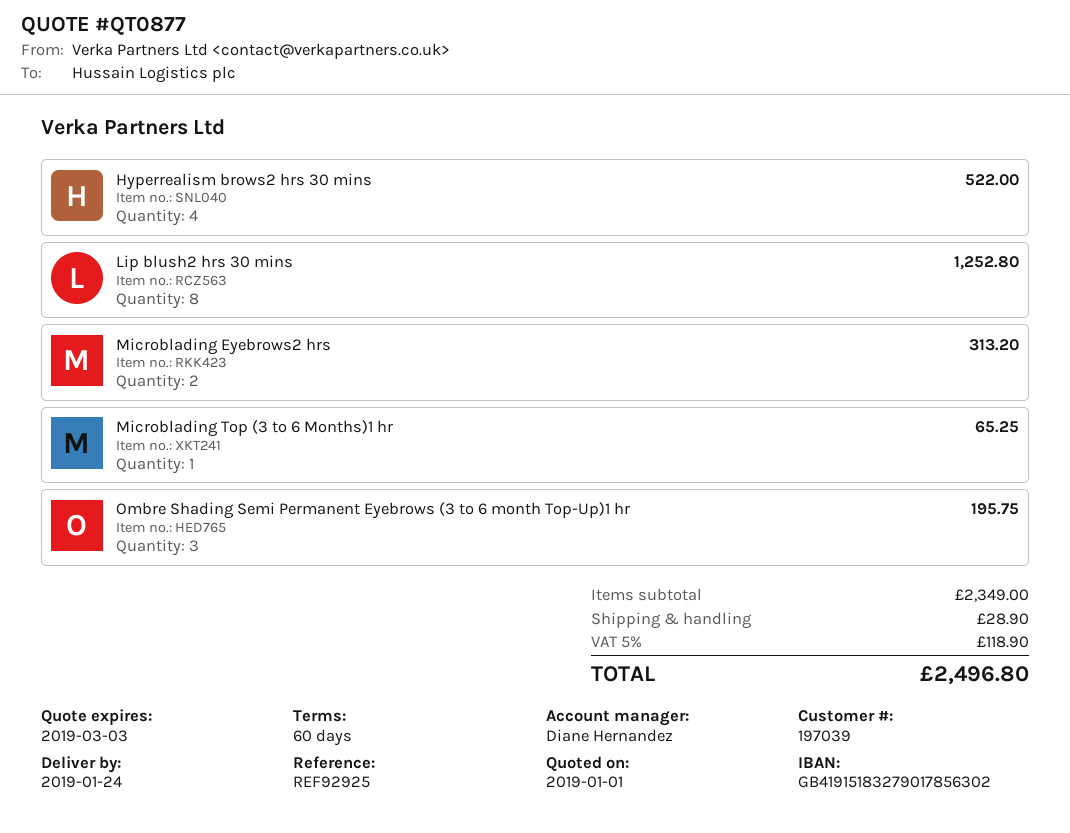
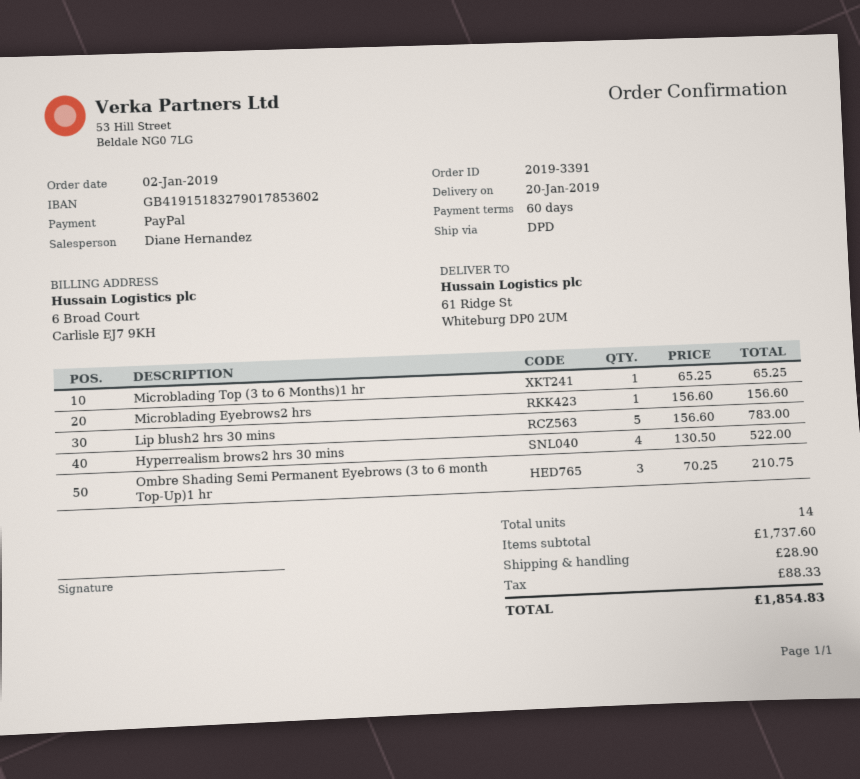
delivery date: 2019-01-24 -> 2019-01-20
bank account: GB41915183279017856302 -> GB41915183279017853602
Lip blush2 hrs 30 mins: 8 for 1252.80 -> 5 for 783.00
Microblading Eyebrows2 hrs: 2 for 313.20 -> 1 for 156.60
Ombre Shading Semi Permanent Eyebrows (3 to 6 month Top-Up)1 hr: 3 for 195.75 -> 3 for 210.75
subtotal: 2349.00 -> 1737.60
tax: 118.90 -> 88.33
total: 2496.80 -> 1854.83

